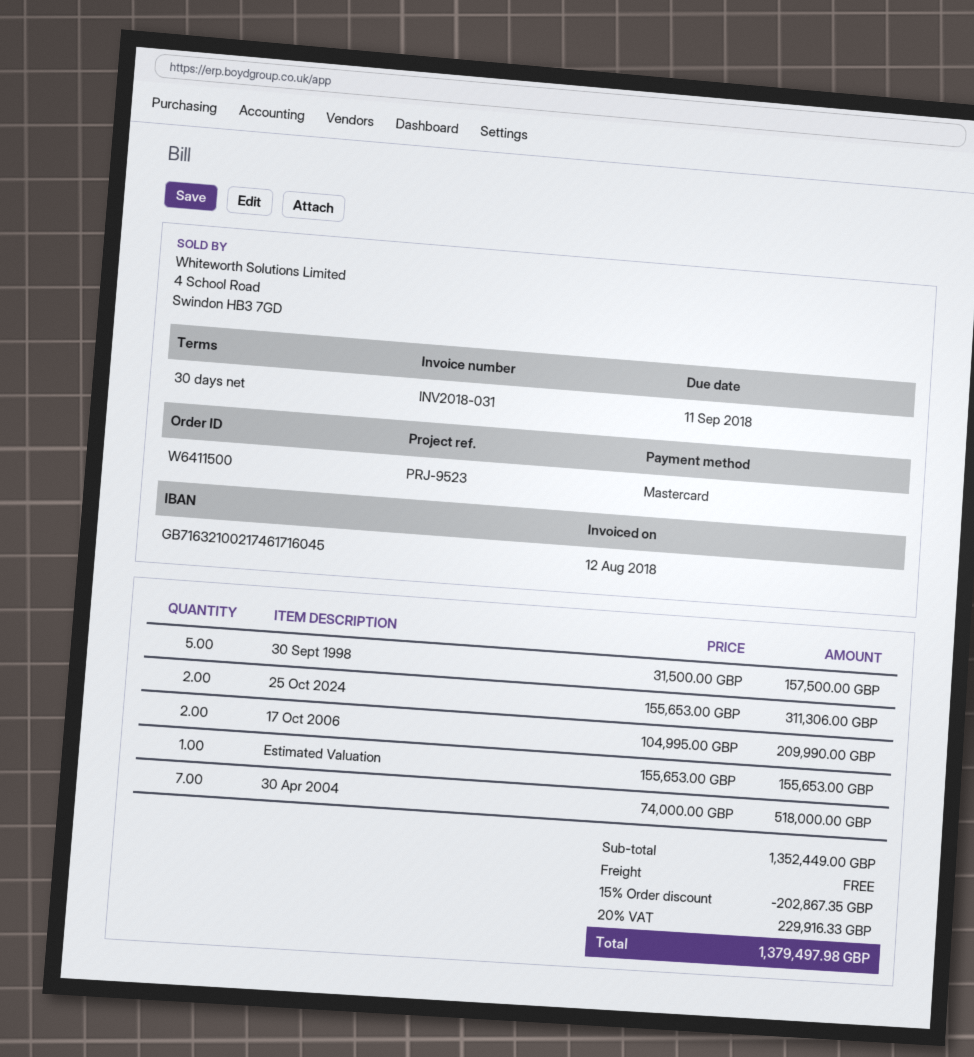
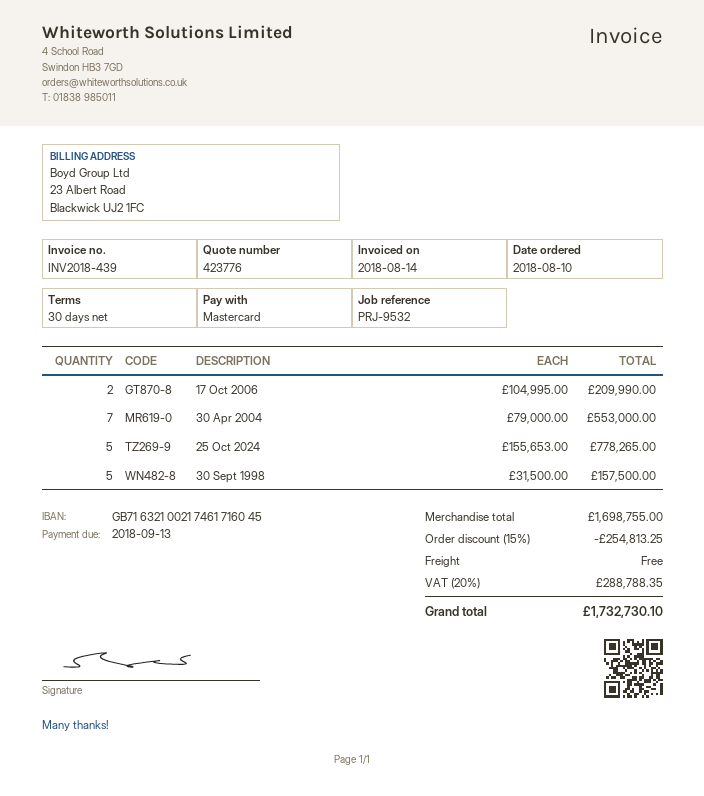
invoice number: INV2018-031 -> INV2018-439
invoice date: 2018-08-12 -> 2018-08-14
due date: 2018-09-11 -> 2018-09-13
reference: PRJ-9523 -> PRJ-9532
25 Oct 2024: 2 x 155653.00 = 311306.00 -> 5 x 155653.00 = 778265.00
Estimated Valuation: 1 x 155653.00 = 155653.00 -> none
30 Apr 2004: 7 x 74000.00 = 518000.00 -> 7 x 79000.00 = 553000.00
subtotal: 1352449.00 -> 1698755.00
discount: 15% = 202867.35 -> 15% = 254813.25
tax: 20% = 229916.33 -> 20% = 288788.35
total: 1379497.98 -> 1732730.10

